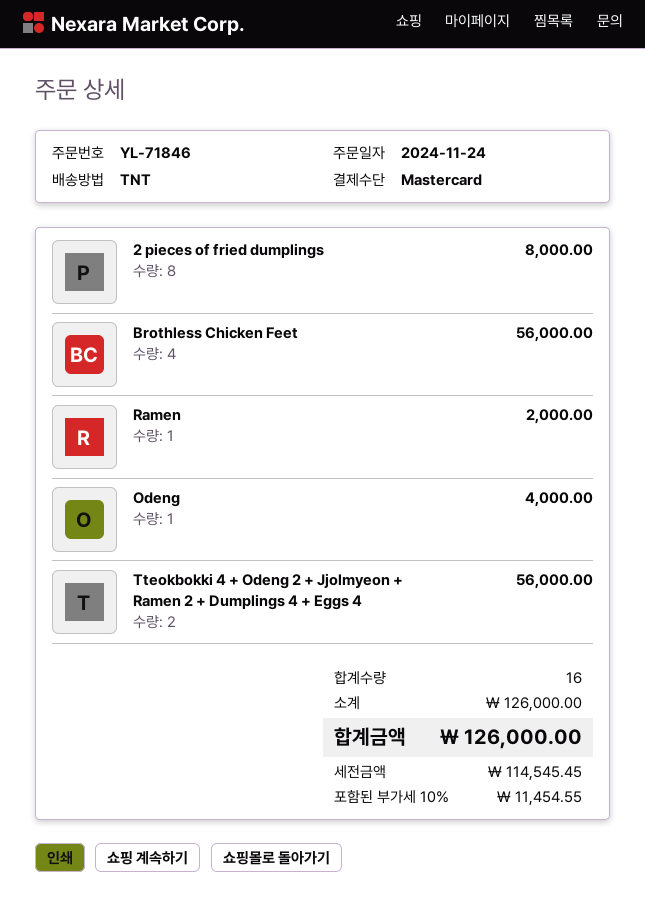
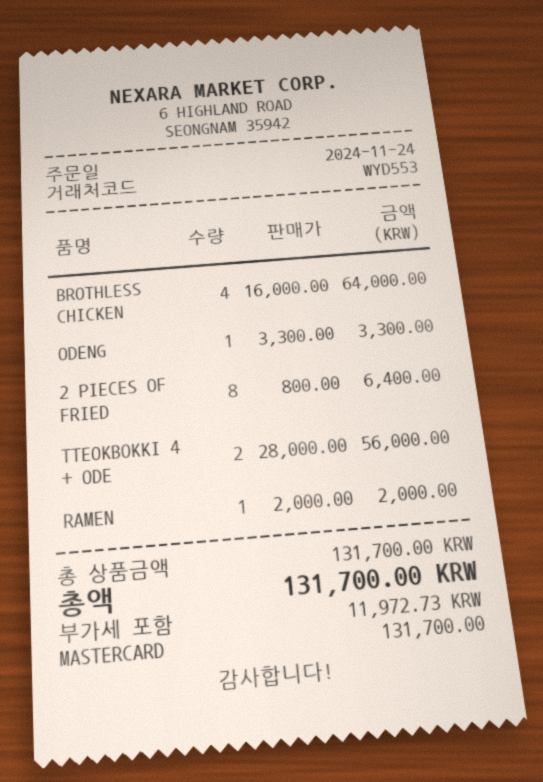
2 pieces of fried dumplings: 8 for 8000.00 -> 8 for 6400.00
Brothless Chicken Feet: 4 for 56000.00 -> 4 for 64000.00
Odeng: 1 for 4000.00 -> 1 for 3300.00
subtotal: 126000.00 -> 131700.00
tax: 11454.55 -> 11972.73
total: 126000.00 -> 131700.00

